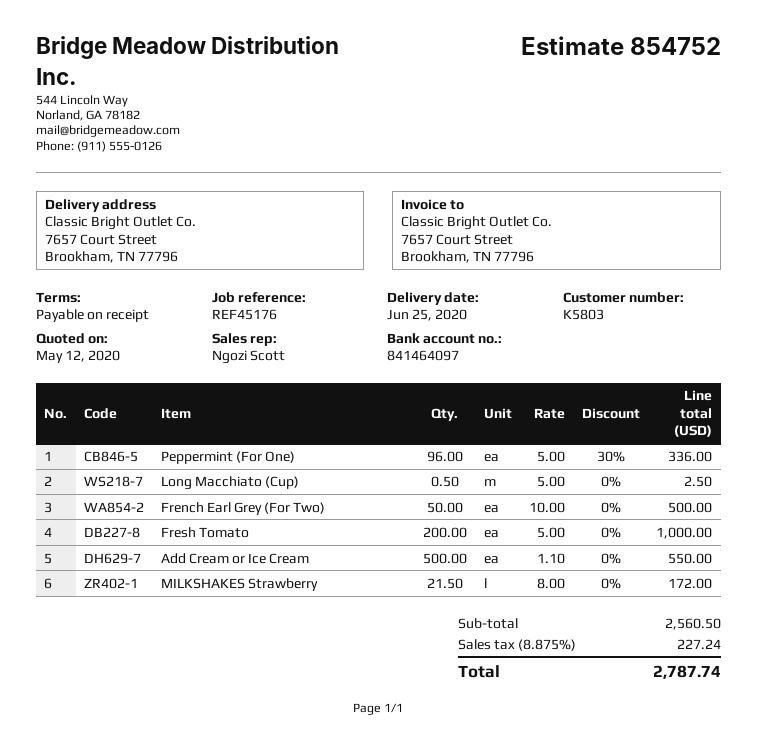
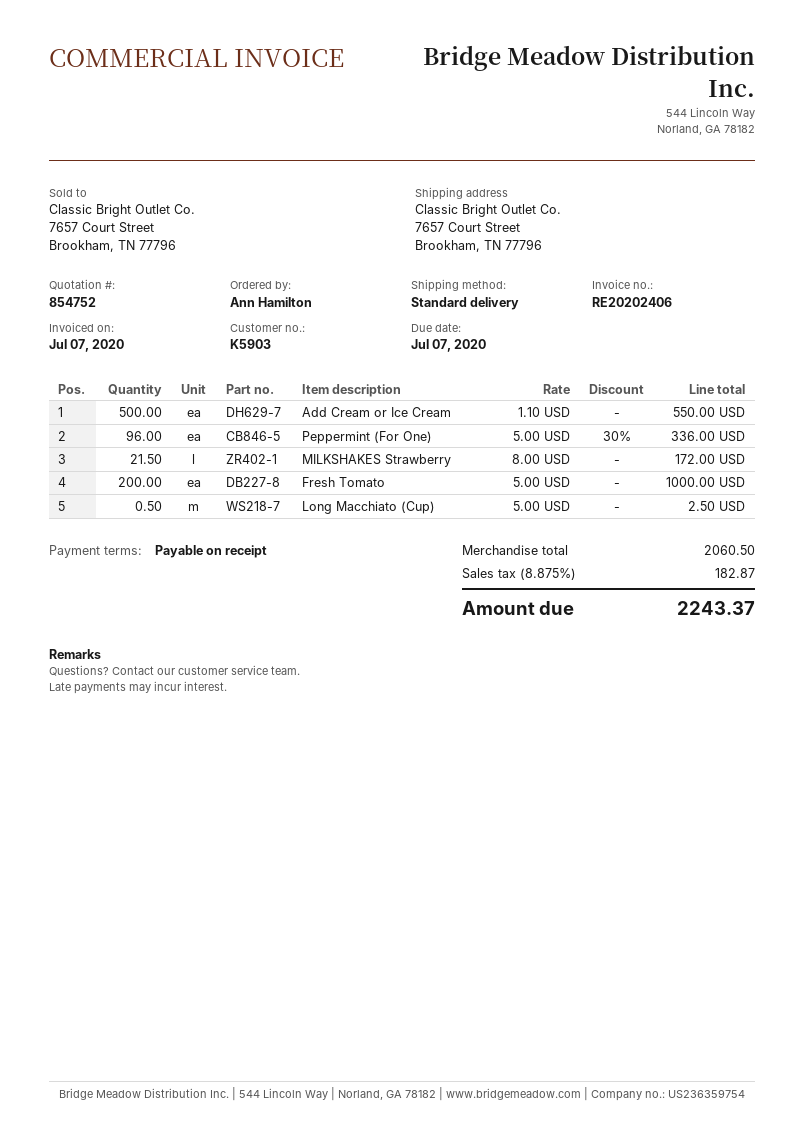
customer number: K5803 -> K5903
French Earl Grey (For Two): 50 x 10.00 = 500.00 -> none
subtotal: 2560.50 -> 2060.50
tax: 8.875% = 227.24 -> 8.875% = 182.87
total: 2787.74 -> 2243.37

